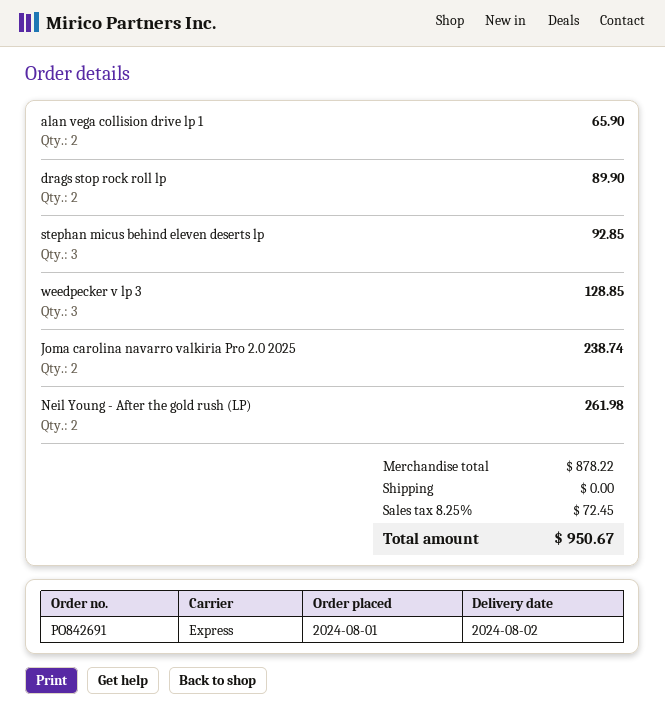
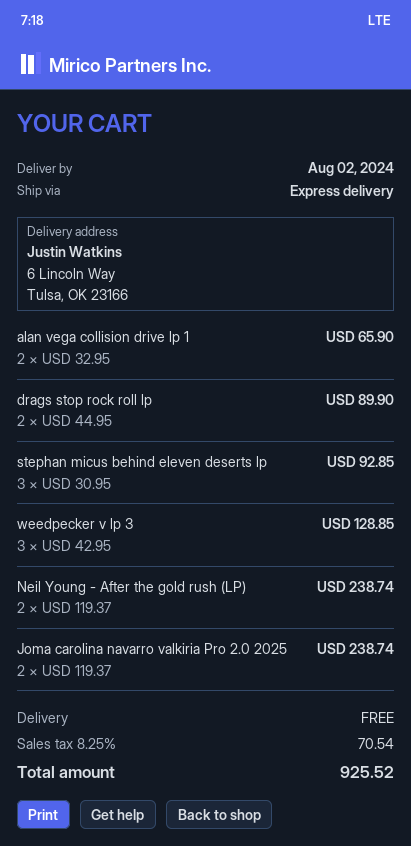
Neil Young - After the gold rush (LP): 2 for 261.98 -> 2 for 238.74
tax: 8.25% = 72.45 -> 8.25% = 70.54
total: 950.67 -> 925.52

